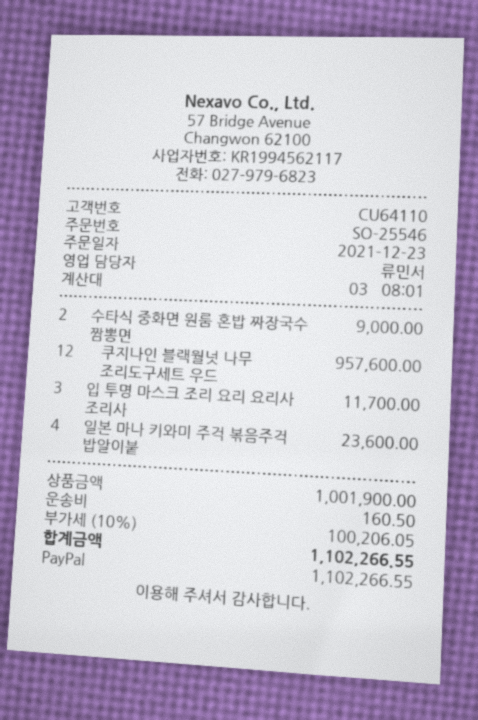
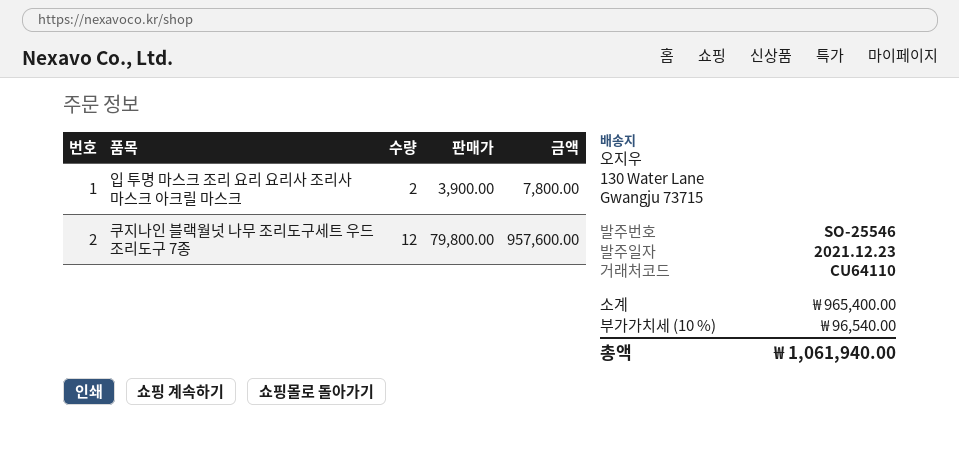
수타식 중화면 원룸 혼밥 짜장국수 짬뽕면: 2 for 9000.00 -> none
입 투명 마스크 조리 요리 요리사 조리사: 3 for 11700.00 -> 2 for 7800.00
일본 마나 키와미 주걱 볶음주걱 밥알이붙: 4 for 23600.00 -> none
subtotal: 1001900.00 -> 965400.00
shipping: 160.50 -> none
tax: 10% = 100206.05 -> 10% = 96540.00
total: 1102266.55 -> 1061940.00

